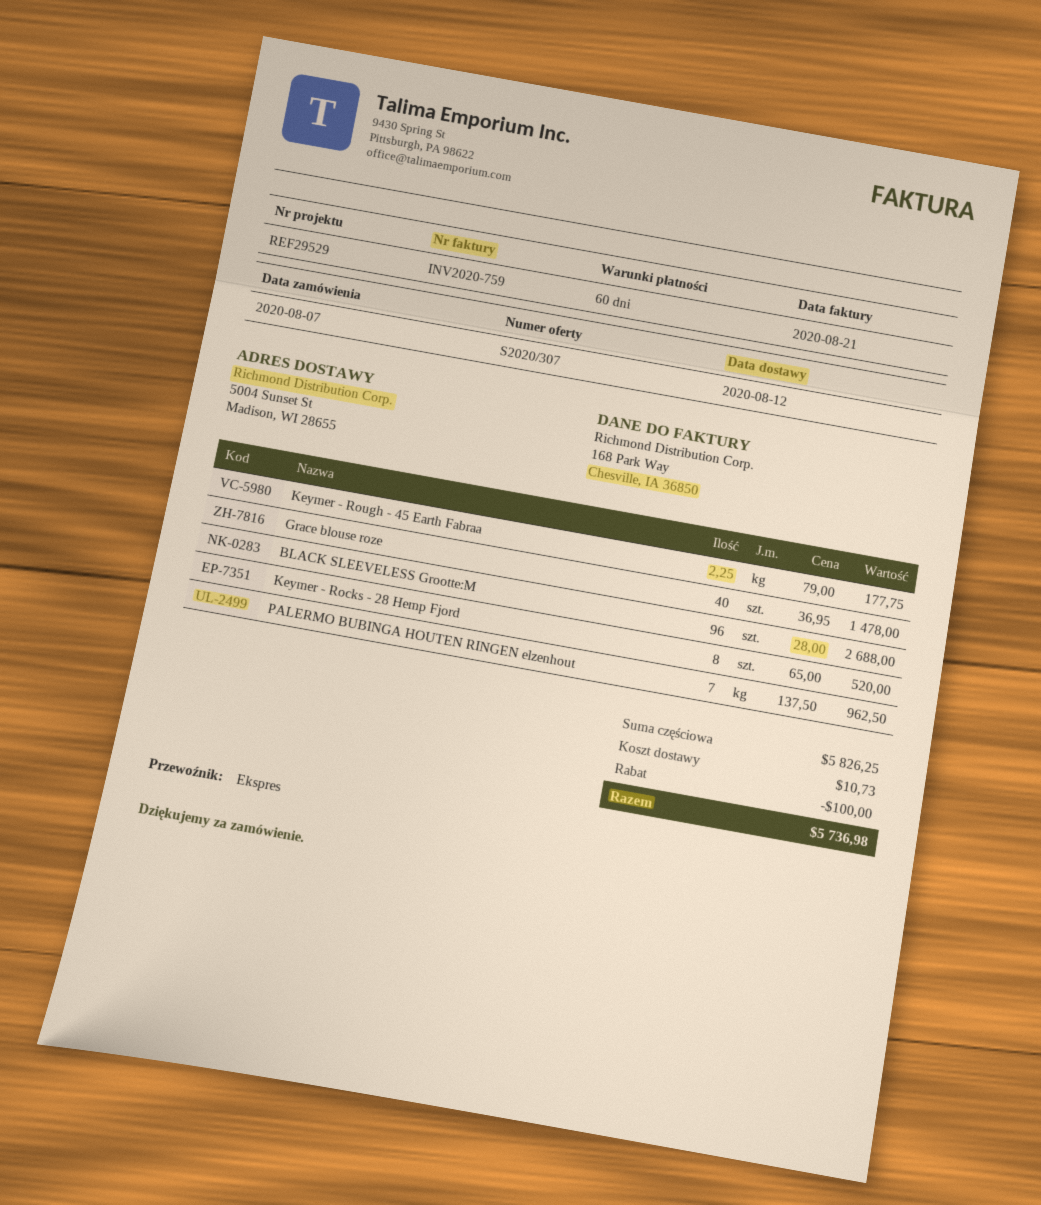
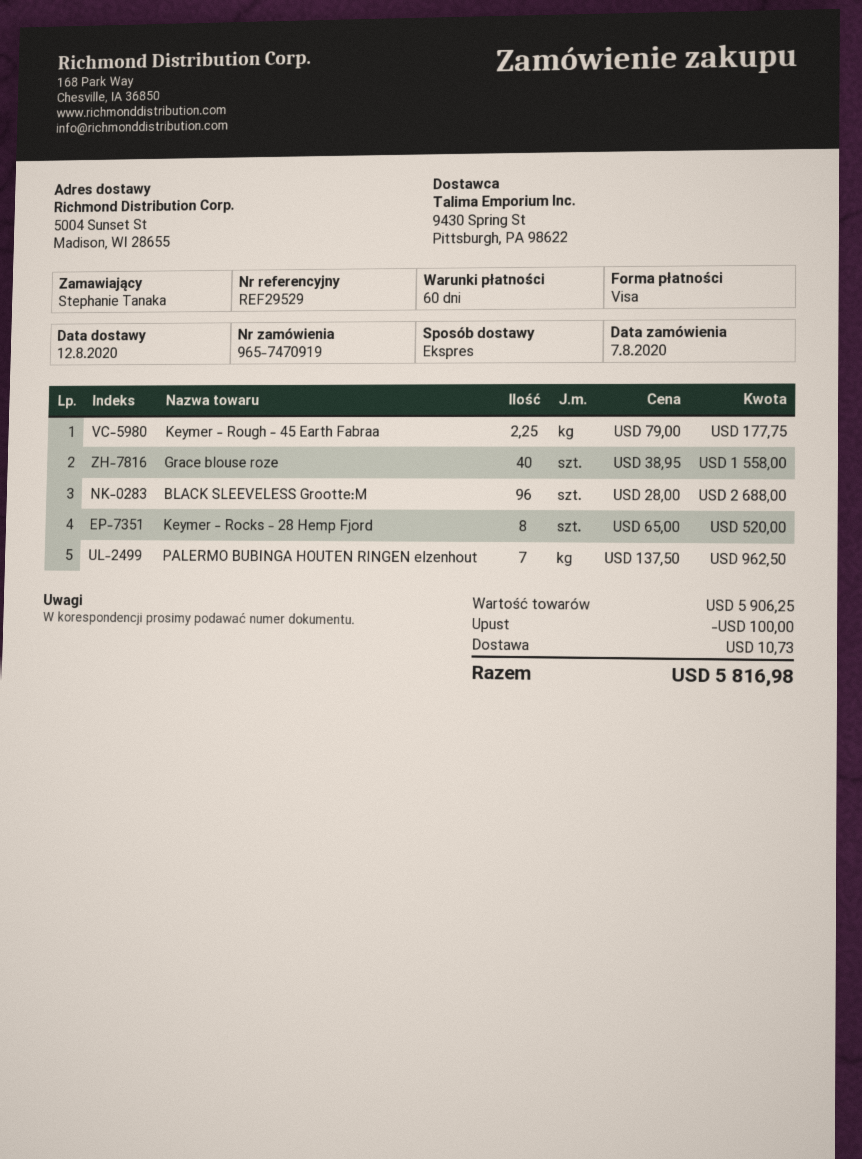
Grace blouse roze: 40 x 36.95 = 1478.00 -> 40 x 38.95 = 1558.00
subtotal: 5826.25 -> 5906.25
total: 5736.98 -> 5816.98

